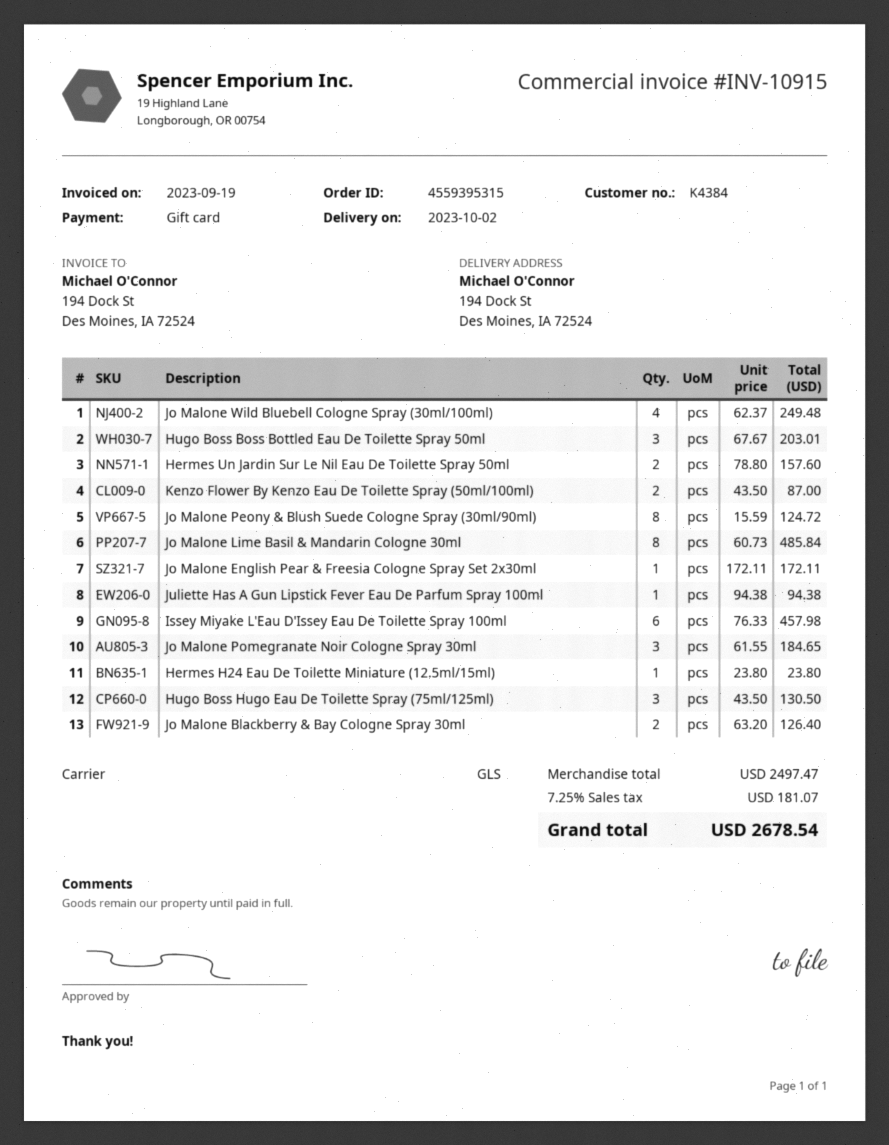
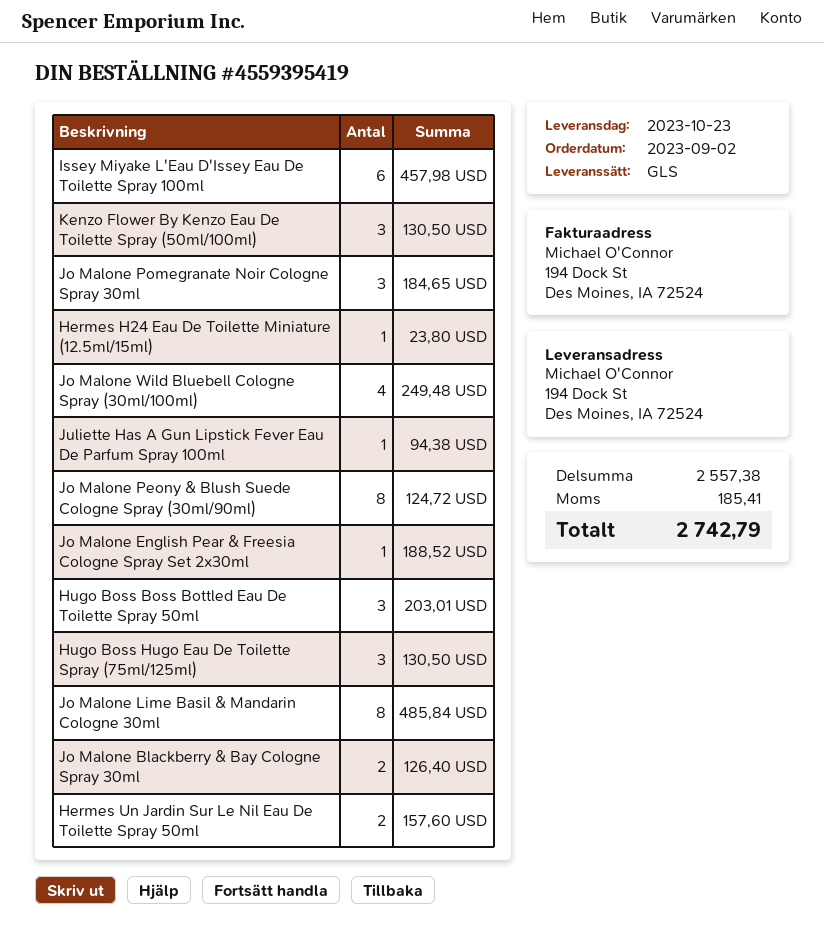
order number: 4559395315 -> 4559395419
delivery date: 2023-10-02 -> 2023-10-23
Kenzo Flower By Kenzo Eau De Toilette Spray (50ml/100ml): 2 for 87.00 -> 3 for 130.50
Jo Malone English Pear & Freesia Cologne Spray Set 2x30ml: 1 for 172.11 -> 1 for 188.52
subtotal: 2497.47 -> 2557.38
tax: 181.07 -> 185.41
total: 2678.54 -> 2742.79

